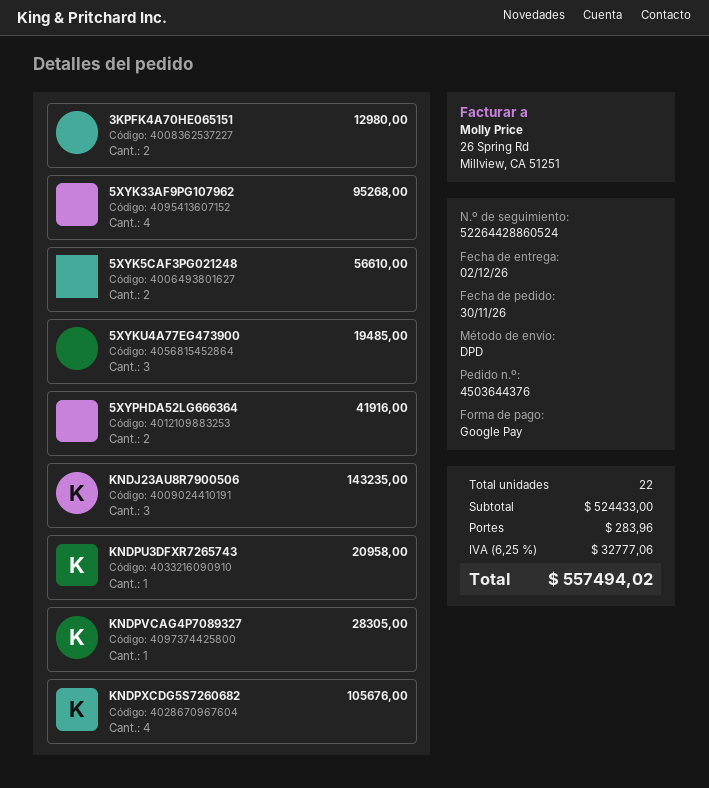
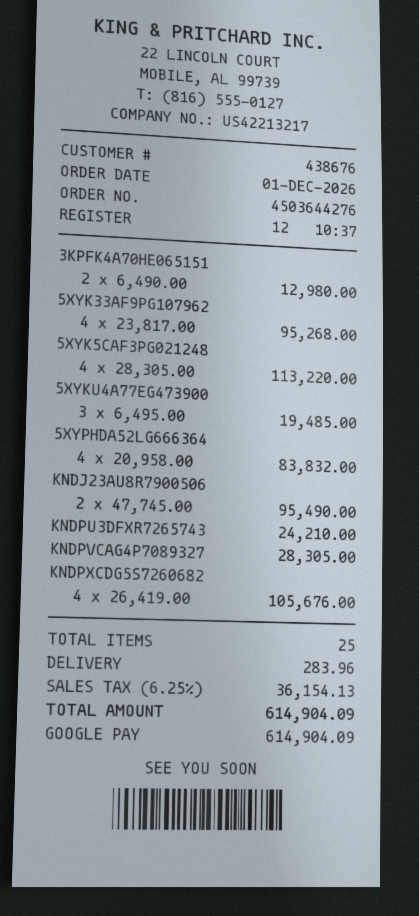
order number: 4503644376 -> 4503644276
order date: 2026-11-30 -> 2026-12-01
5XYK5CAF3PG021248: 2 for 56610.00 -> 4 for 113220.00
5XYPHDA52LG666364: 2 for 41916.00 -> 4 for 83832.00
KNDJ23AU8R7900506: 3 for 143235.00 -> 2 for 95490.00
KNDPU3DFXR7265743: 1 for 20958.00 -> 1 for 24210.00
total quantity: 22 -> 25
tax: 6.25% = 32777.06 -> 6.25% = 36154.13
total: 557494.02 -> 614904.09

